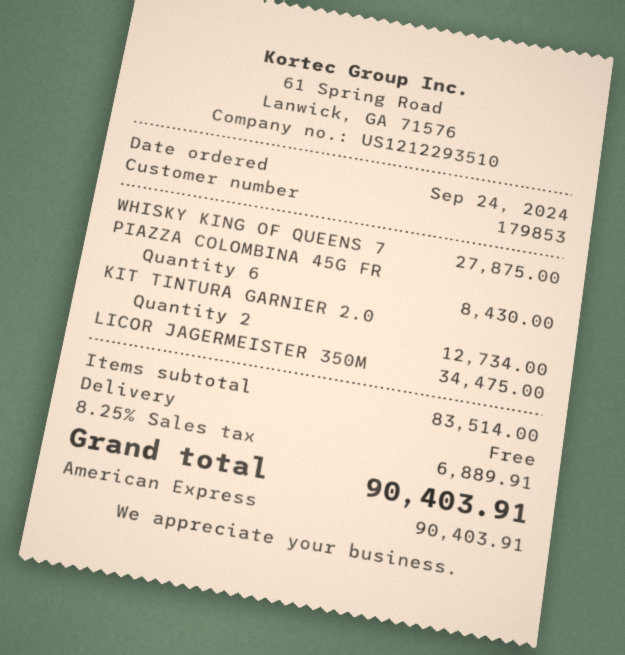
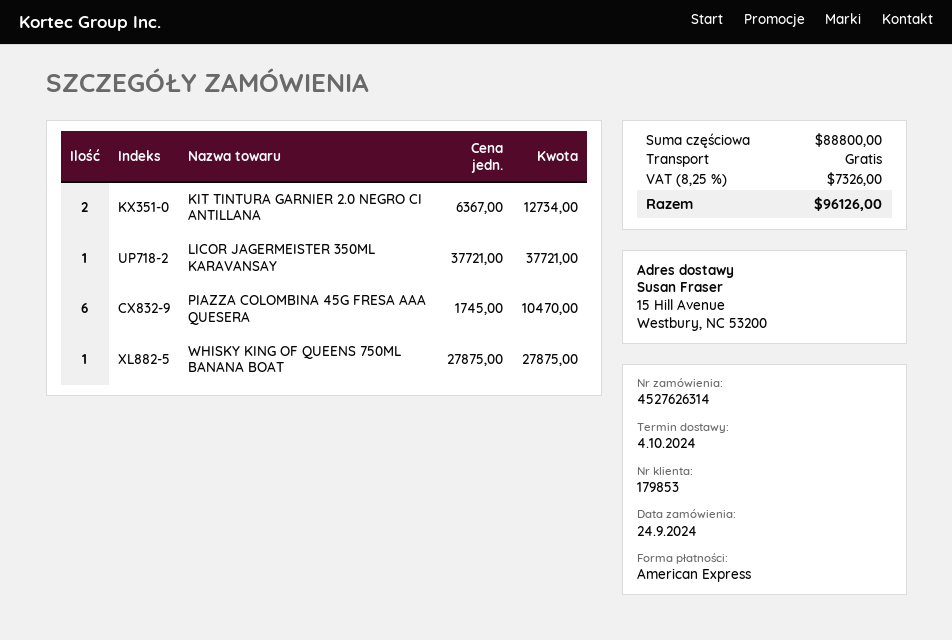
PIAZZA COLOMBINA 45G FR: 6 for 8430.00 -> 6 for 10470.00
LICOR JAGERMEISTER 350M: 1 for 34475.00 -> 1 for 37721.00
subtotal: 83514.00 -> 88800.00
tax: 8.25% = 6889.91 -> 8.25% = 7326.00
total: 90403.91 -> 96126.00

